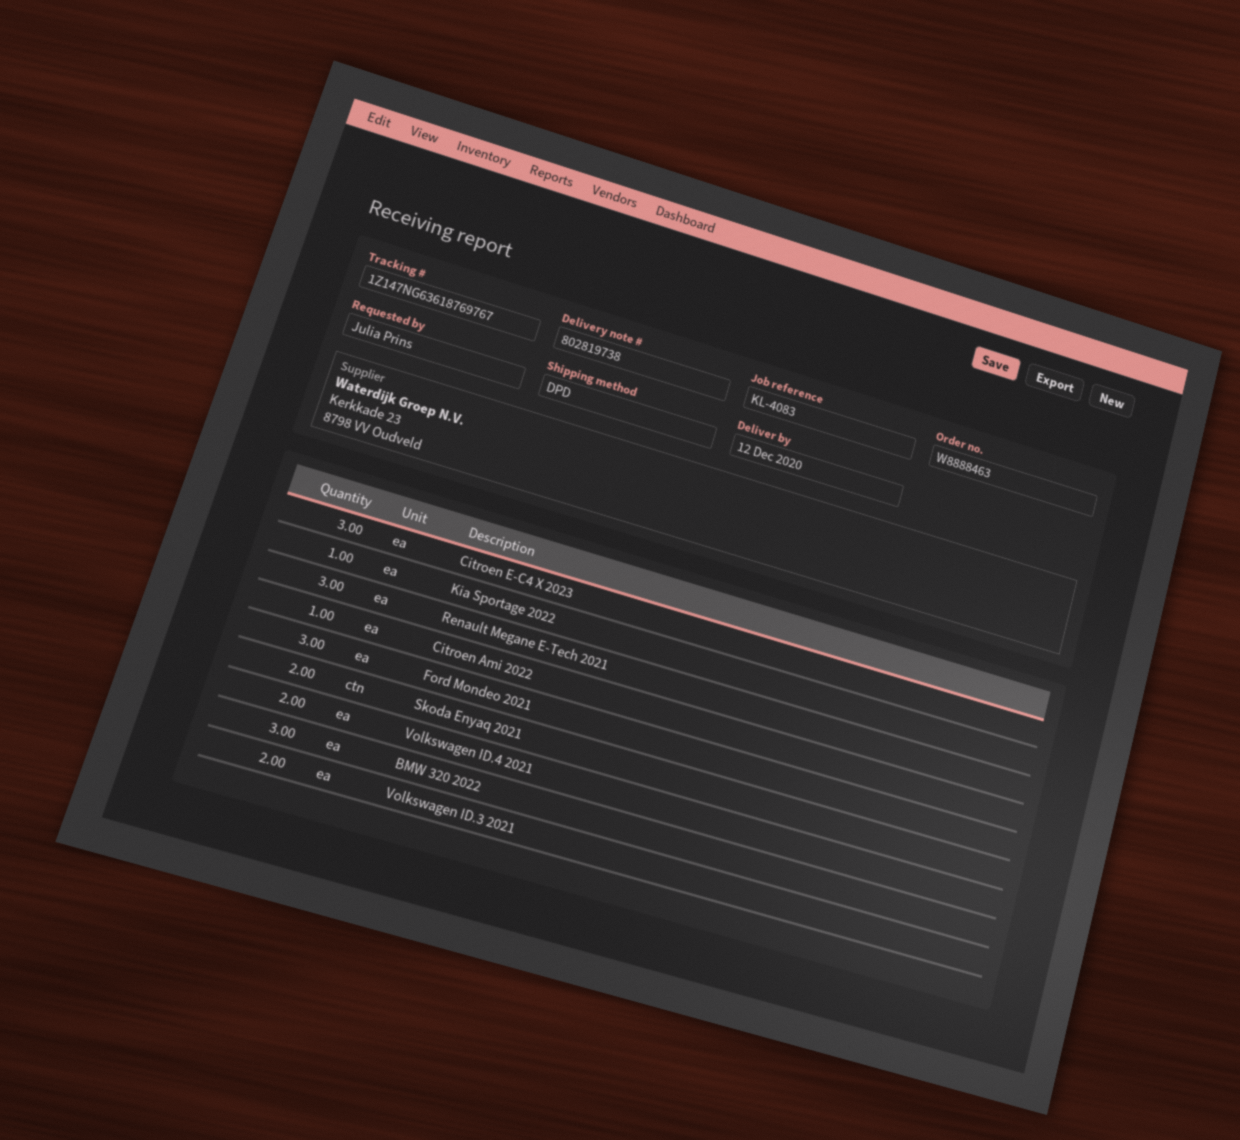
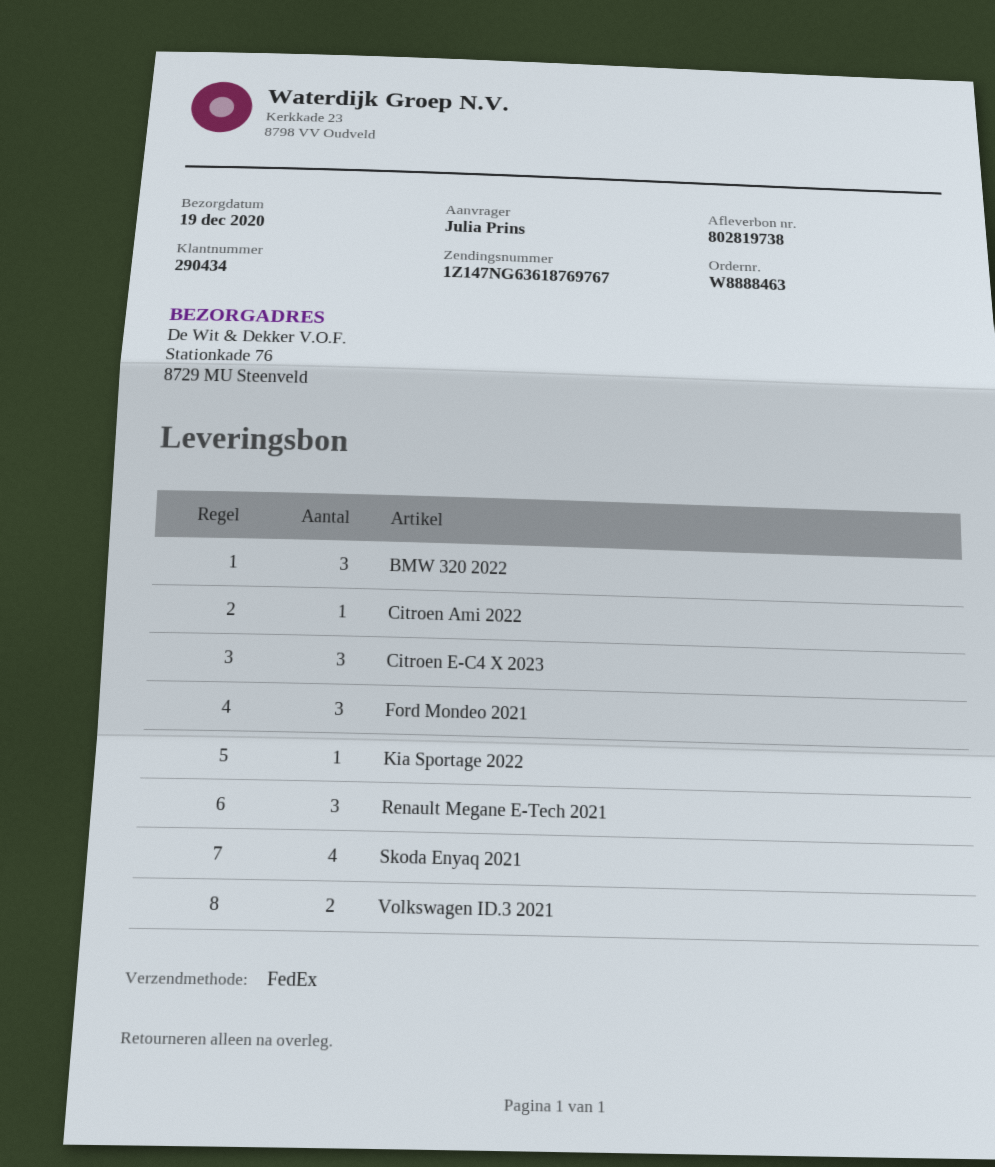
delivery date: 2020-12-12 -> 2020-12-19
shipping method: DPD -> FedEx
Skoda Enyaq 2021: 2 -> 4
Volkswagen ID.4 2021: 2 -> none

